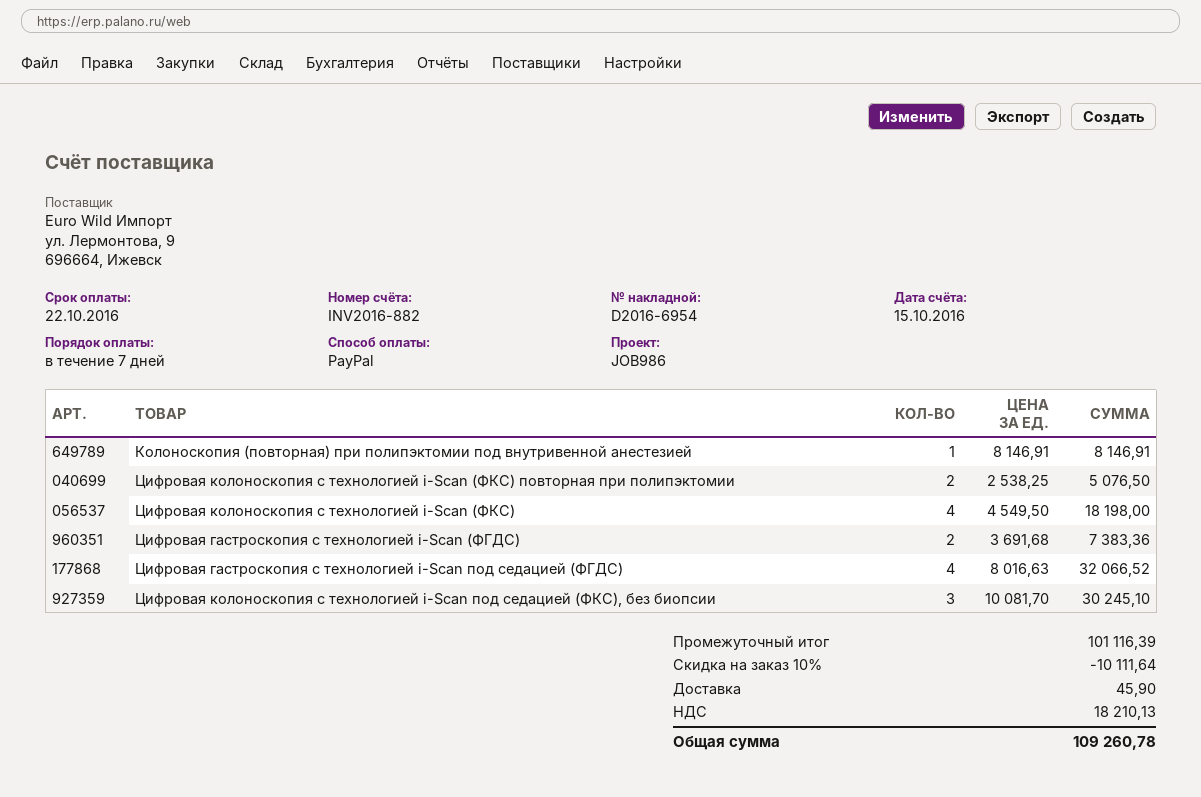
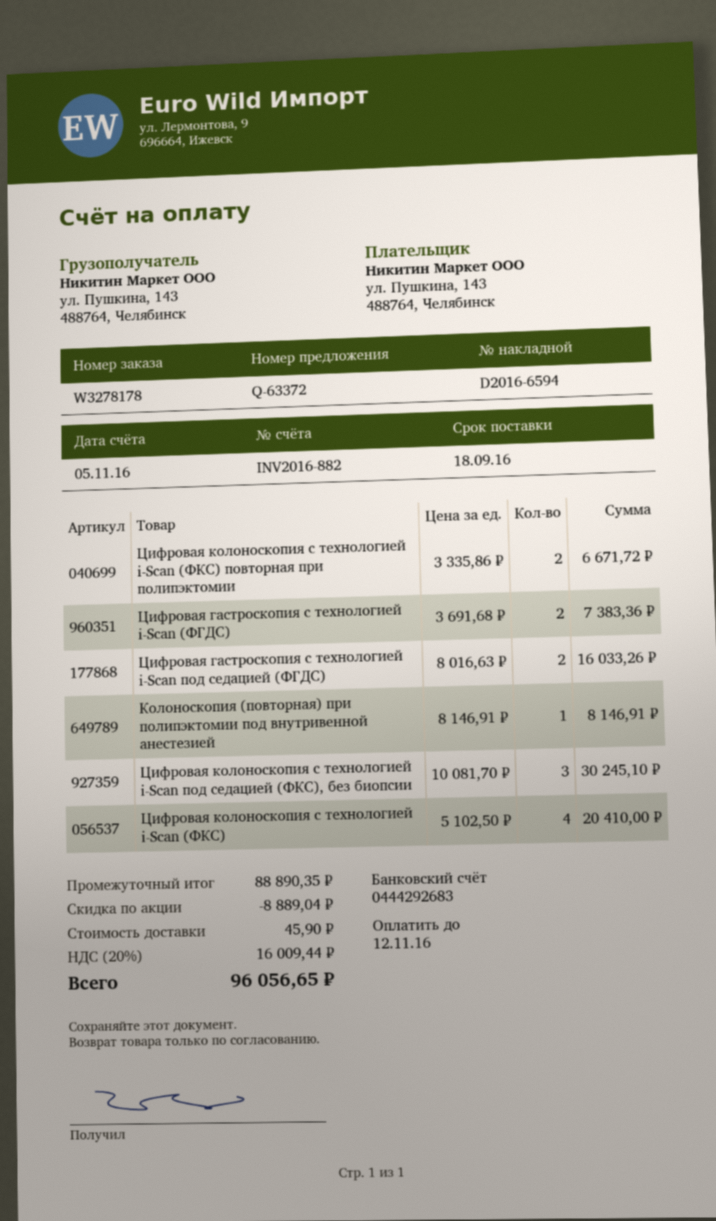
delivery note number: D2016-6954 -> D2016-6594
invoice date: 2016-10-15 -> 2016-11-05
due date: 2016-10-22 -> 2016-11-12
Цифровая колоноскопия с технологией i-Scan (ФКС) повторная при полипэктомии: 2 x 2538.25 = 5076.50 -> 2 x 3335.86 = 6671.72
Цифровая колоноскопия с технологией i-Scan (ФКС): 4 x 4549.50 = 18198.00 -> 4 x 5102.50 = 20410.00
Цифровая гастроскопия с технологией i-Scan под седацией (ФГДС): 4 x 8016.63 = 32066.52 -> 2 x 8016.63 = 16033.26
subtotal: 101116.39 -> 88890.35
discount: 10111.64 -> 8889.04
tax: 18210.13 -> 16009.44
total: 109260.78 -> 96056.65

